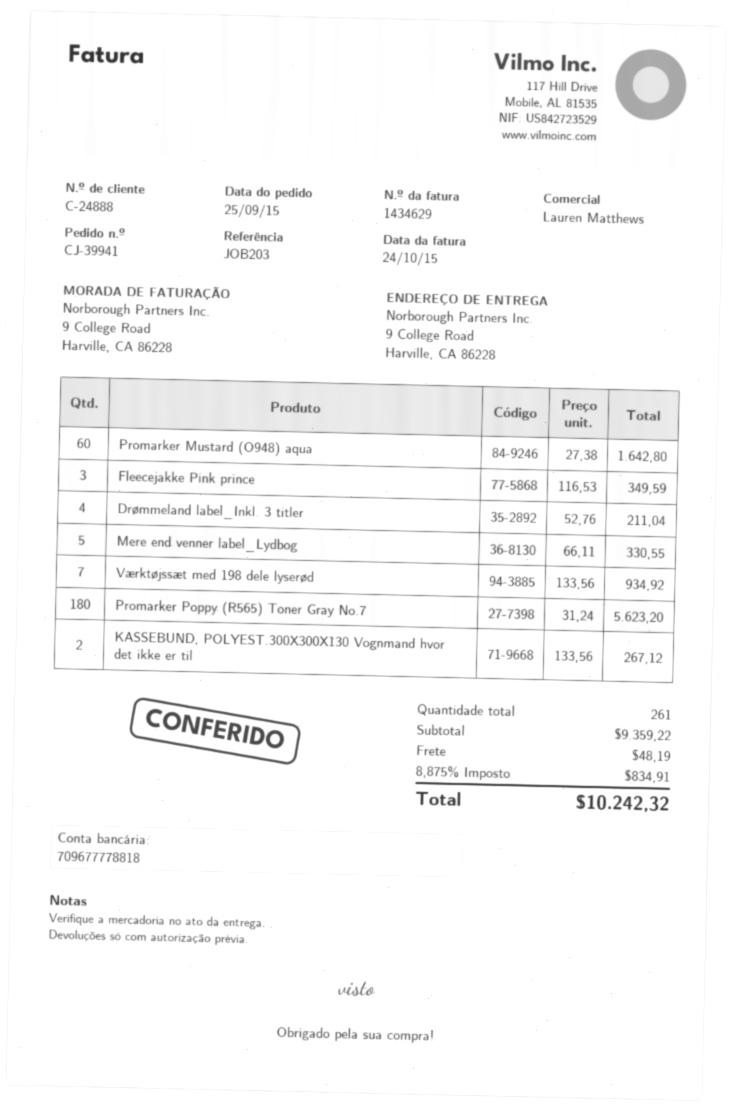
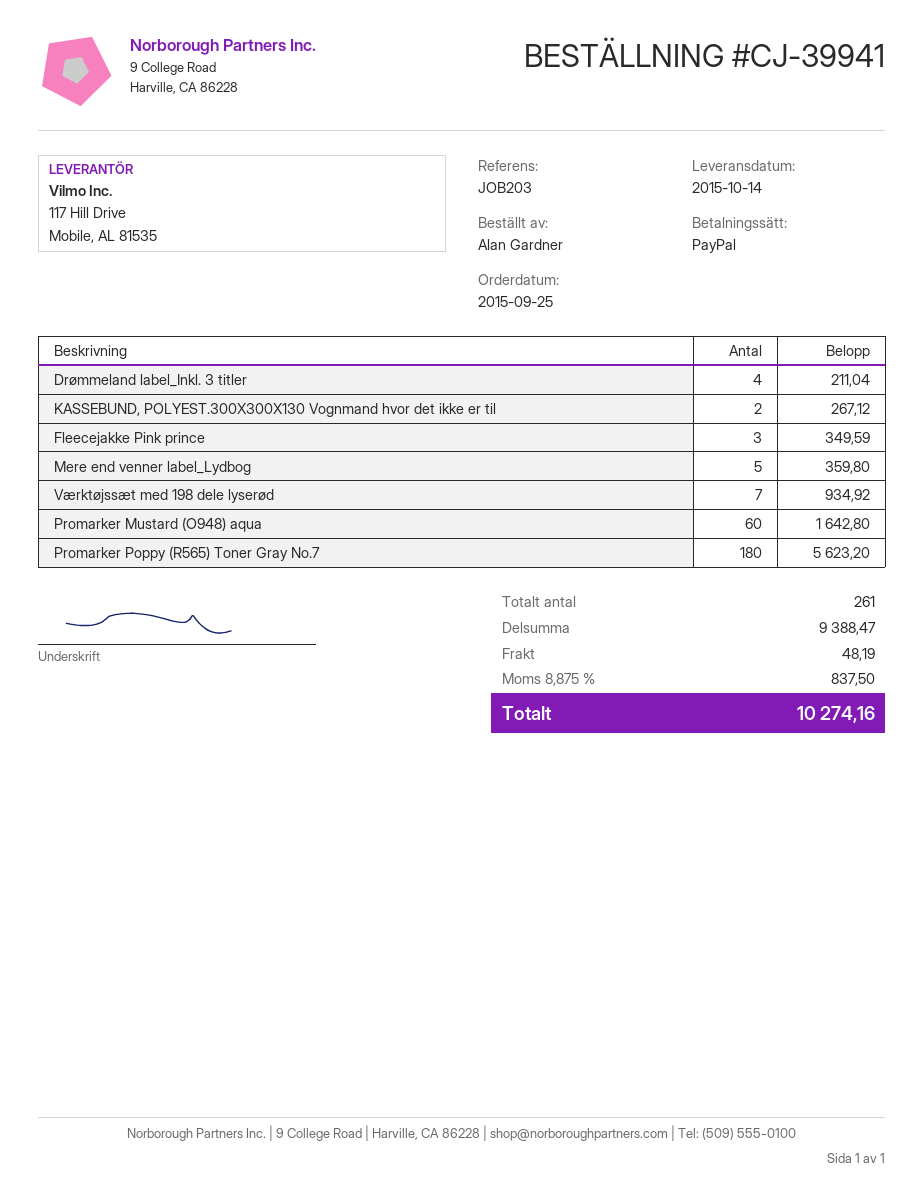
Mere end venner label_Lydbog: 5 for 330.55 -> 5 for 359.80
subtotal: 9359.22 -> 9388.47
tax: 8.875% = 834.91 -> 8.875% = 837.50
total: 10242.32 -> 10274.16

